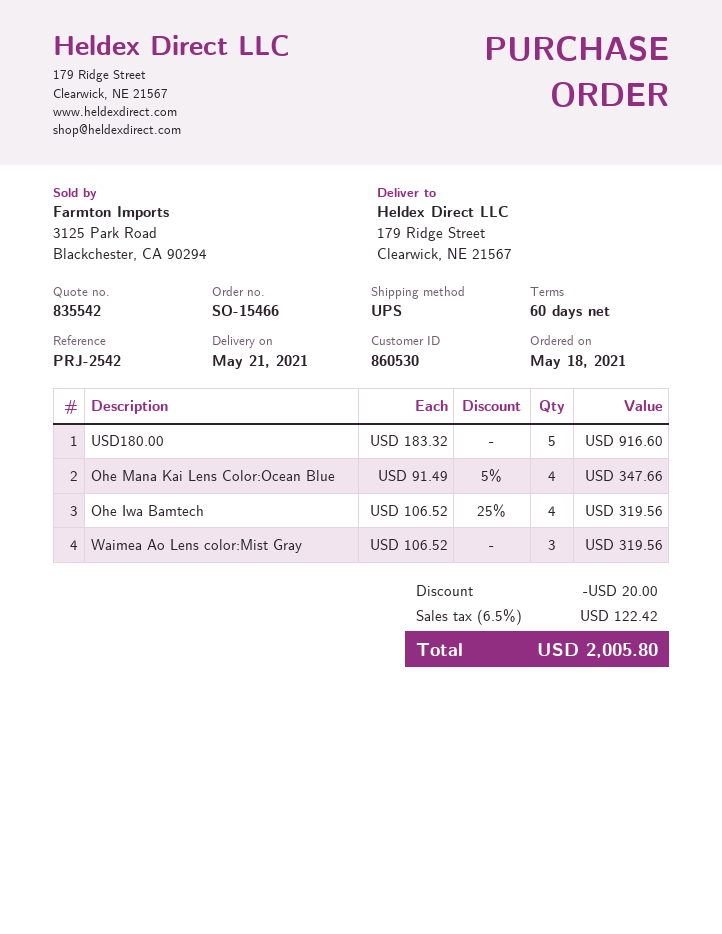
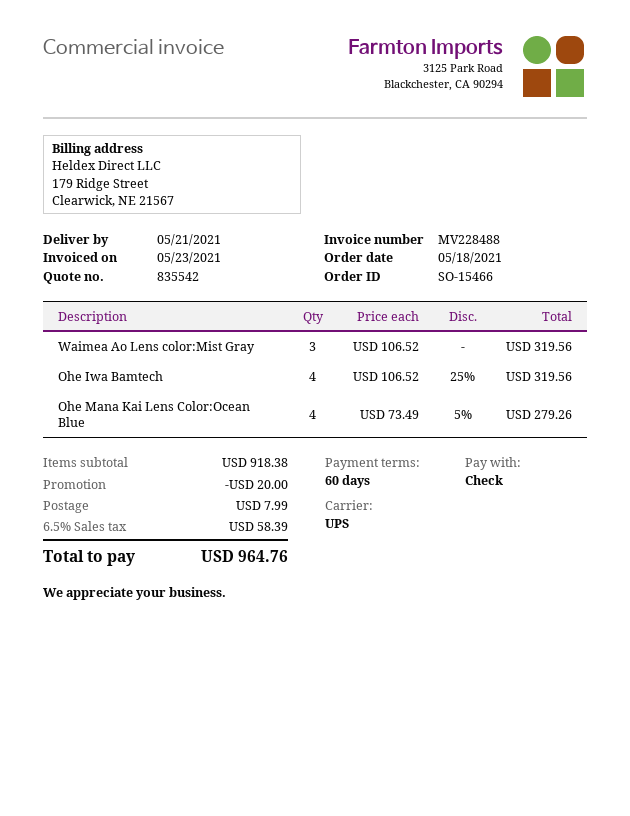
USD180.00: 5 x 183.32 = 916.60 -> none
Ohe Mana Kai Lens Color:Ocean Blue: 4 x 91.49 - 5% = 347.66 -> 4 x 73.49 - 5% = 279.26
shipping: none -> 7.99
tax: 6.5% = 122.42 -> 6.5% = 58.39
total: 2005.80 -> 964.76

